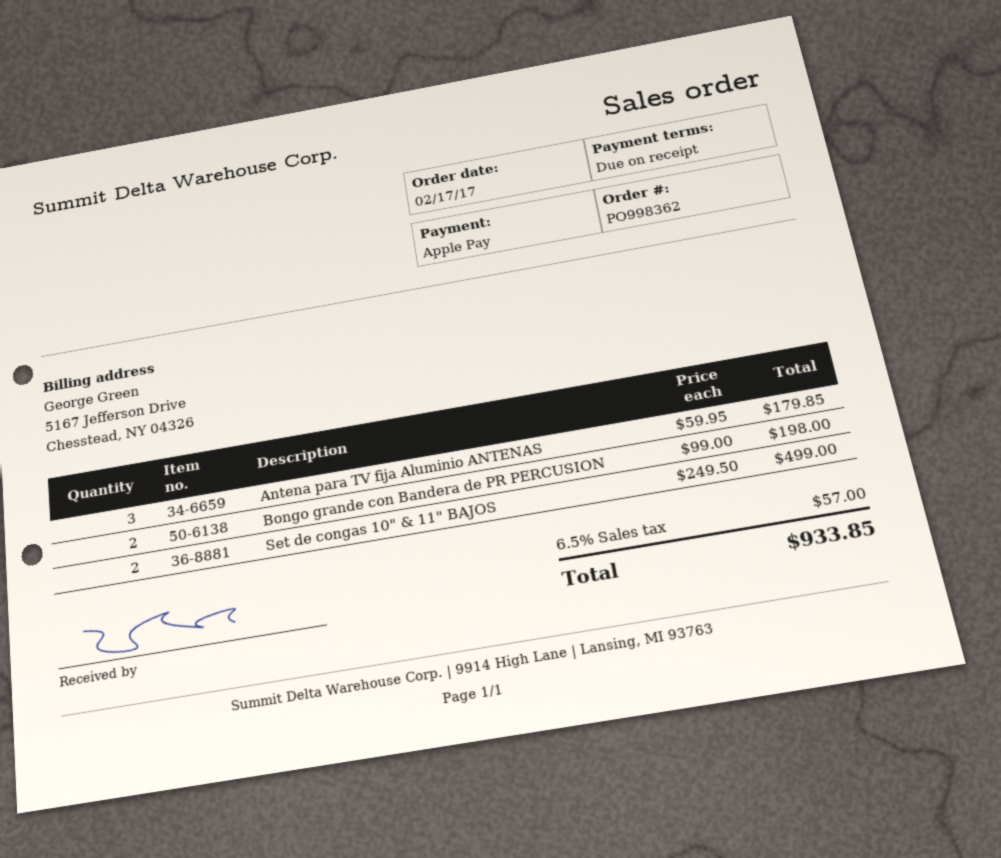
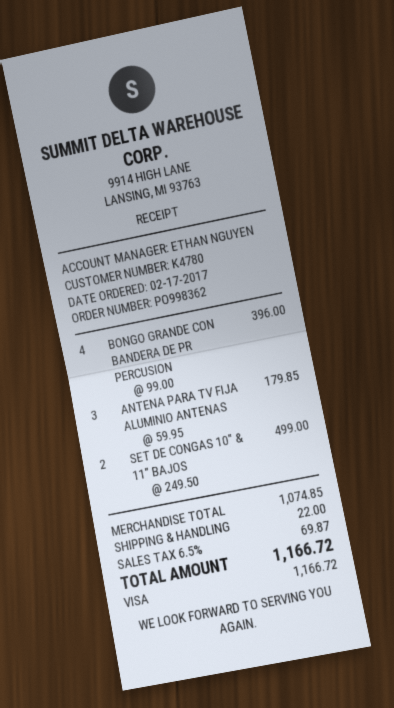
payment method: Apple Pay -> Visa
Bongo grande con Bandera de PR PERCUSION: 2 x 99.00 = 198.00 -> 4 x 99.00 = 396.00
shipping: none -> 22.00
tax: 6.5% = 57.00 -> 6.5% = 69.87
total: 933.85 -> 1166.72

